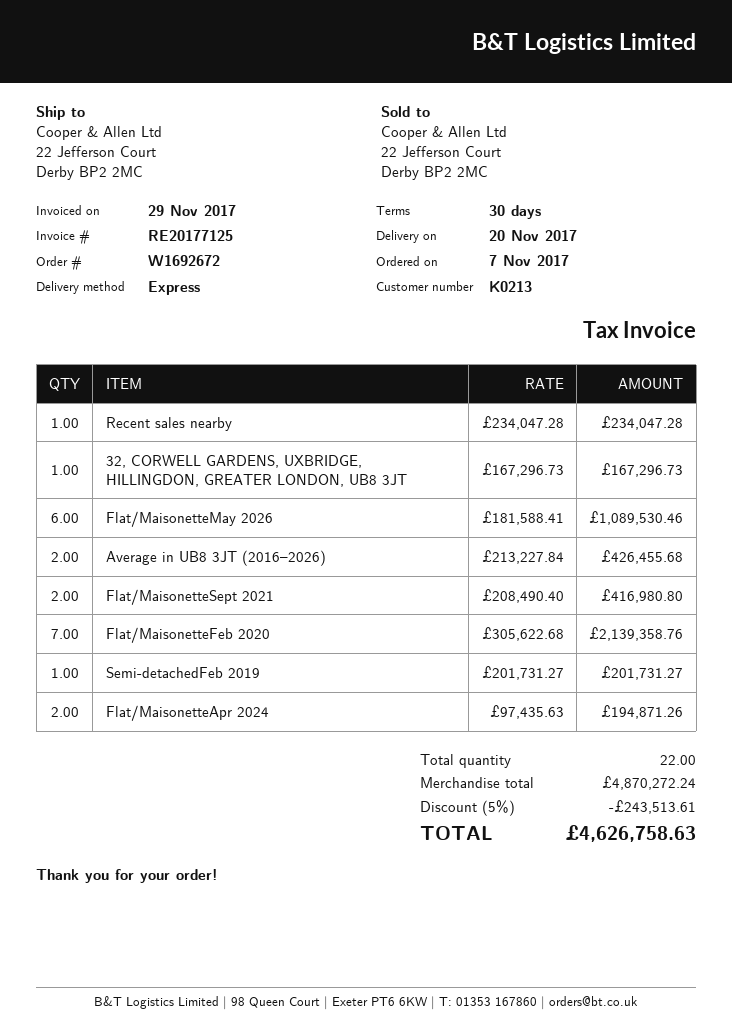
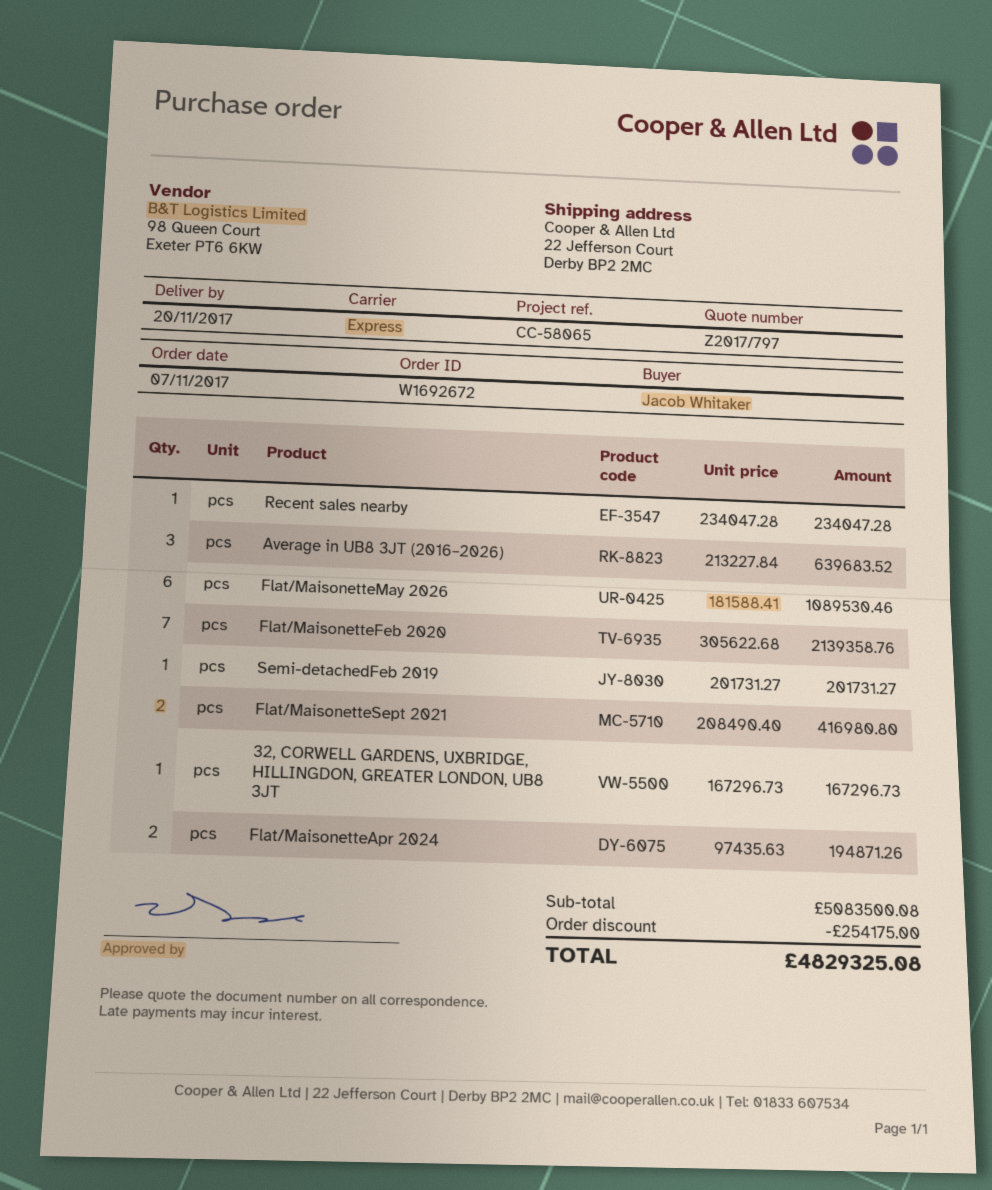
Average in UB8 3JT (2016–2026): 2 x 213227.84 = 426455.68 -> 3 x 213227.84 = 639683.52
subtotal: 4870272.24 -> 5083500.08
discount: 243513.61 -> 254175.00
total: 4626758.63 -> 4829325.08

